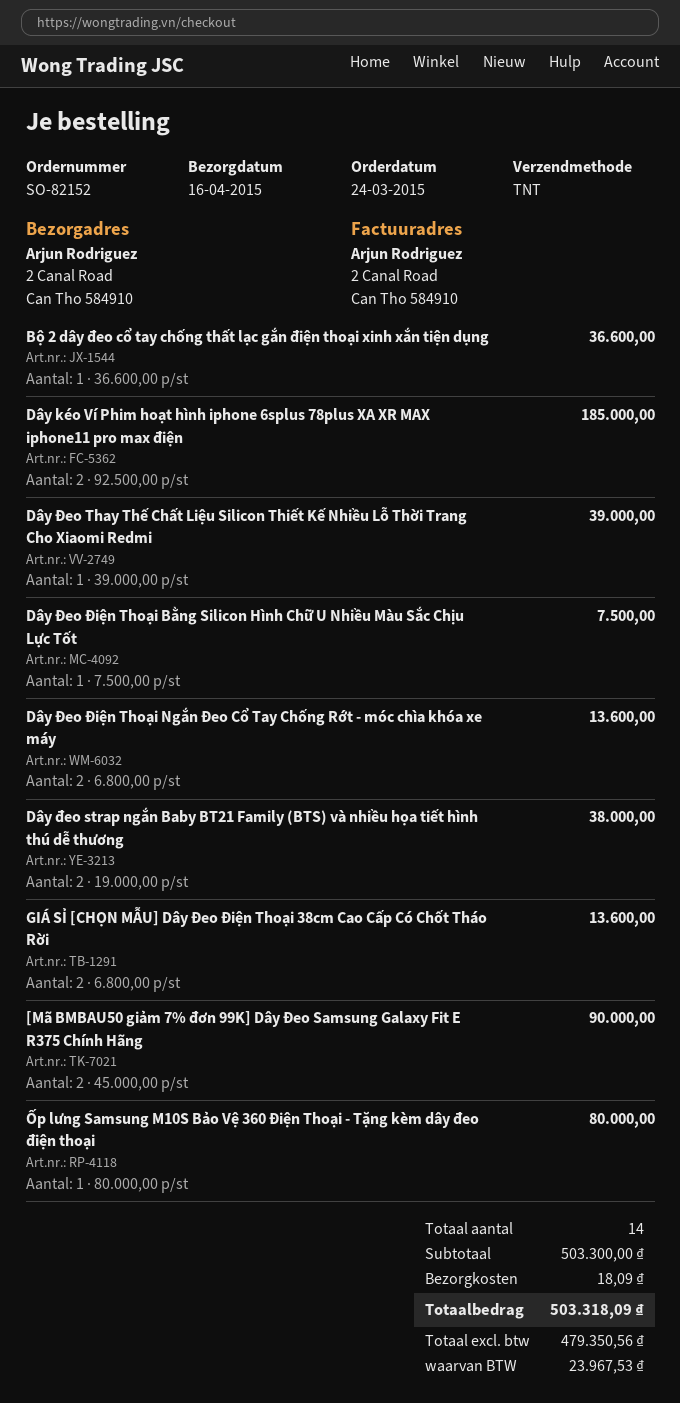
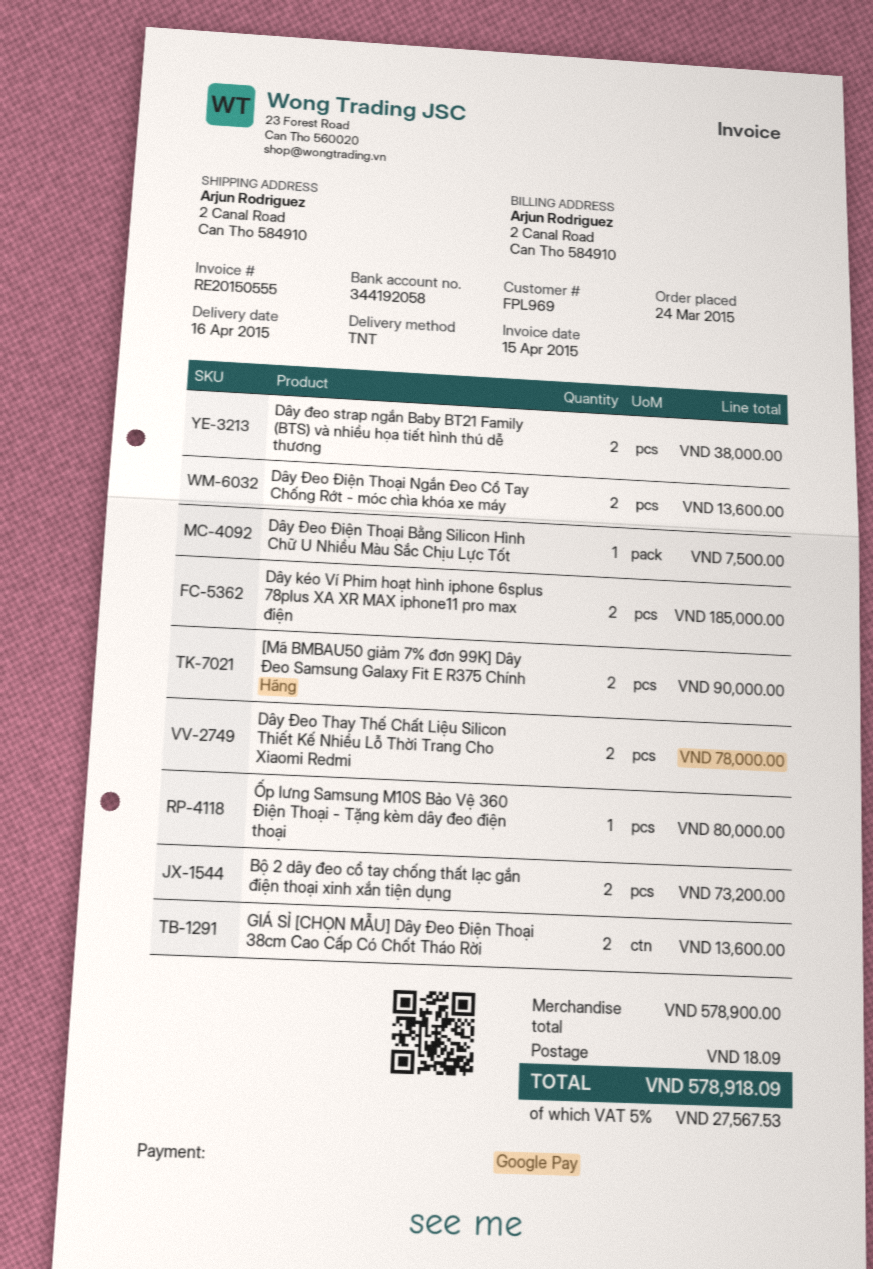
Bộ 2 dây đeo cổ tay chống thất lạc gắn điện thoại xinh xắn tiện dụng: 1 for 36600.00 -> 2 for 73200.00
Dây Đeo Thay Thế Chất Liệu Silicon Thiết Kế Nhiều Lỗ Thời Trang Cho Xiaomi Redmi: 1 for 39000.00 -> 2 for 78000.00
subtotal: 503300.00 -> 578900.00
tax: 23967.53 -> 27567.53
total: 503318.09 -> 578918.09

